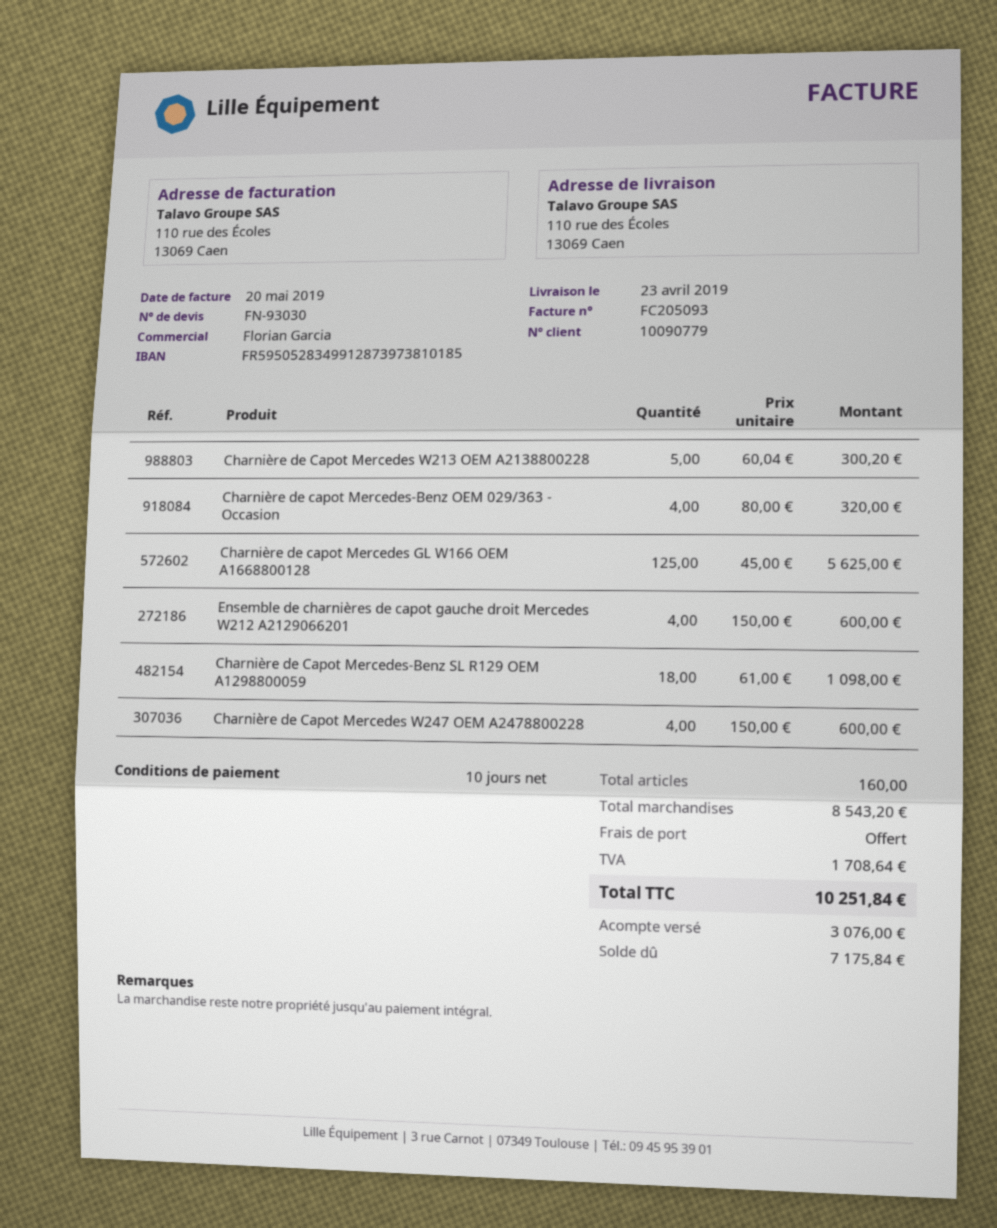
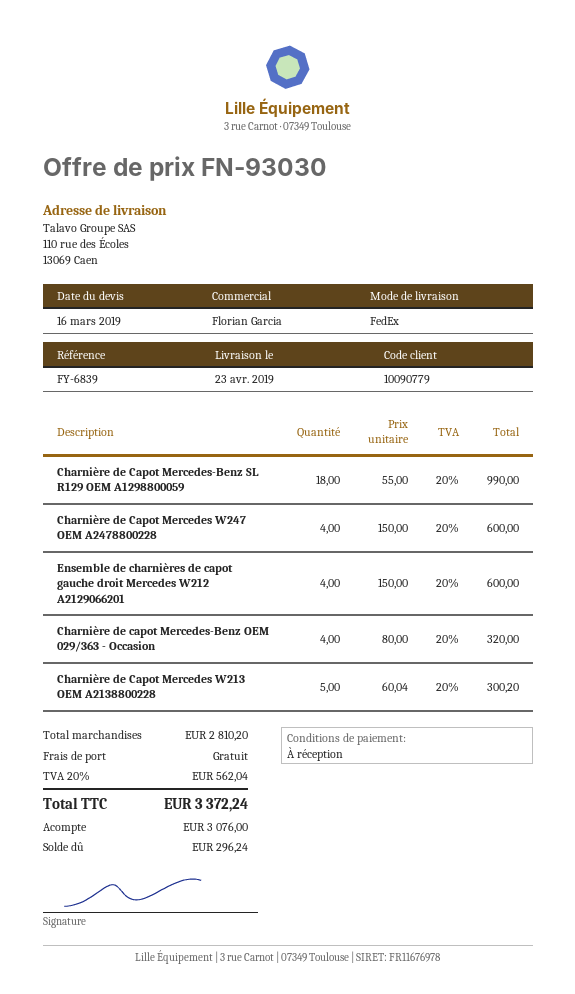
payment terms: 10 days -> on receipt
Charnière de capot Mercedes GL W166 OEM A1668800128: 125 x 45.00 = 5625.00 -> none
Charnière de Capot Mercedes-Benz SL R129 OEM A1298800059: 18 x 61.00 = 1098.00 -> 18 x 55.00 = 990.00
subtotal: 8543.20 -> 2810.20
tax: 1708.64 -> 562.04
total: 10251.84 -> 3372.24
balance: 7175.84 -> 296.24

